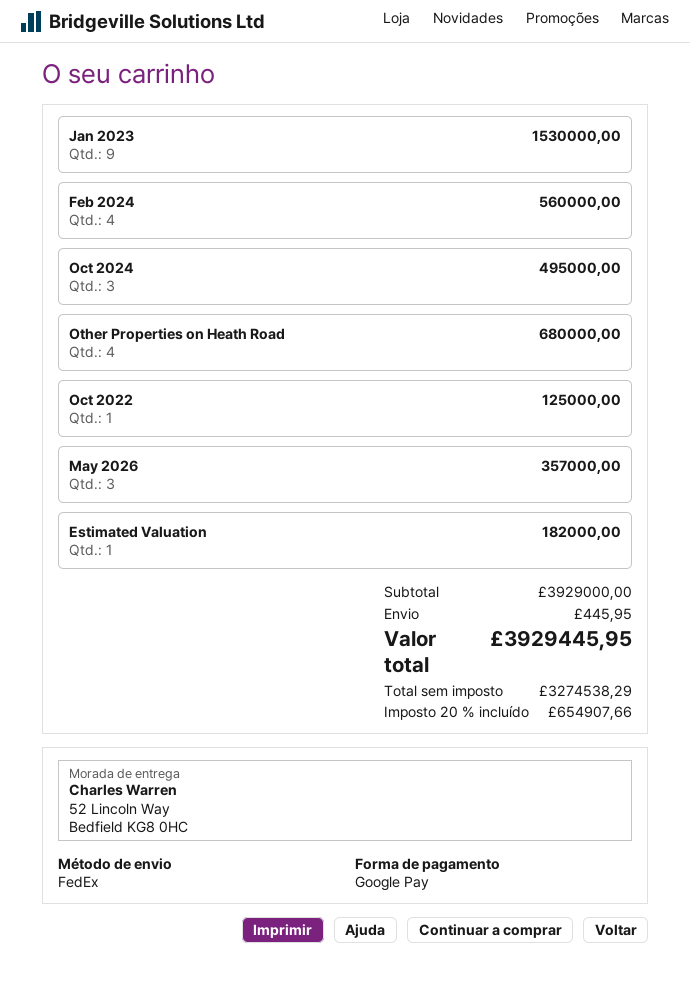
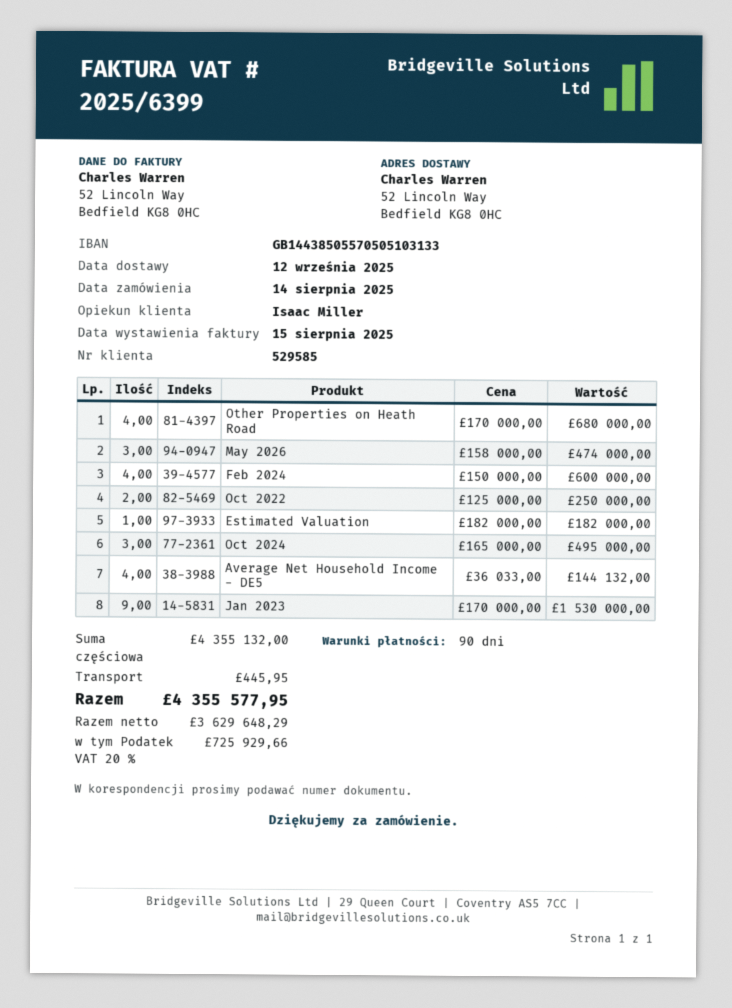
Feb 2024: 4 for 560000.00 -> 4 for 600000.00
Oct 2022: 1 for 125000.00 -> 2 for 250000.00
May 2026: 3 for 357000.00 -> 3 for 474000.00
Average Net Household Income - DE5: none -> 4 for 144132.00
subtotal: 3929000.00 -> 4355132.00
net: 3274538.29 -> 3629648.29
tax: 20% = 654907.66 -> 20% = 725929.66
total: 3929445.95 -> 4355577.95

